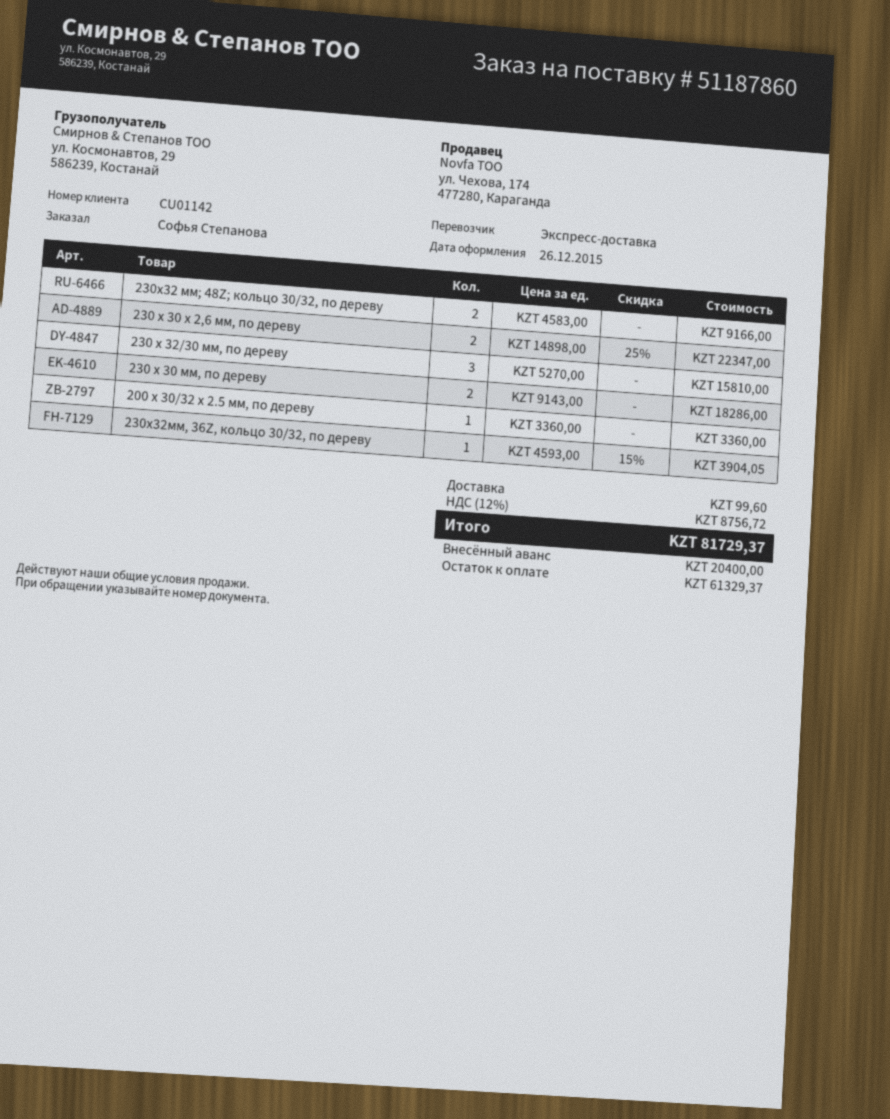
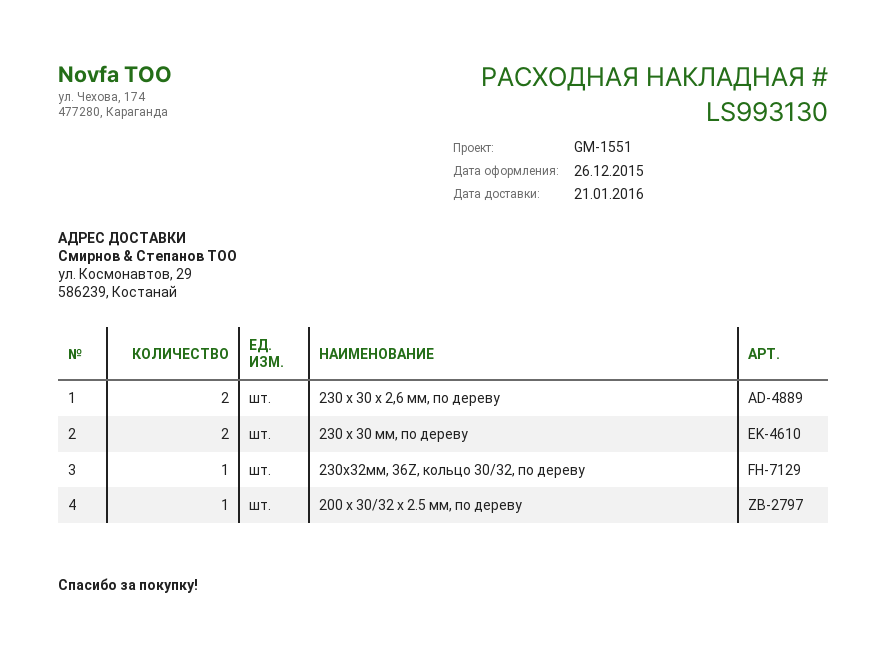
230x32 мм; 48Z; кольцо 30/32, по дереву: 2 -> none
230 x 32/30 мм, по дереву: 3 -> none

